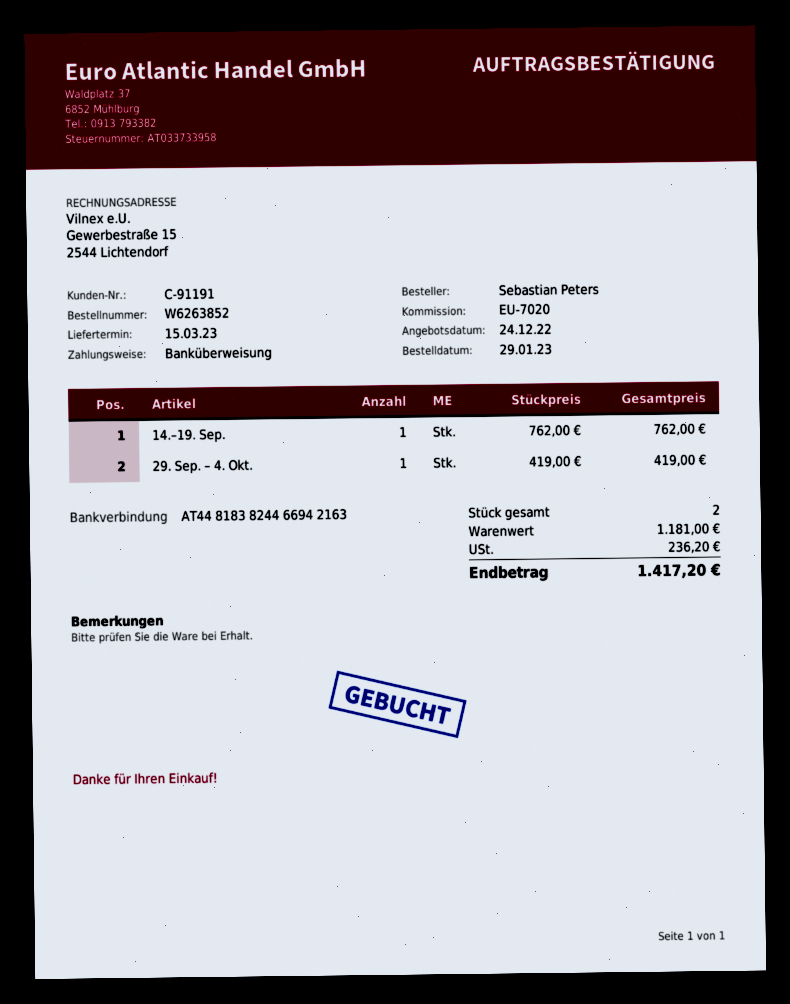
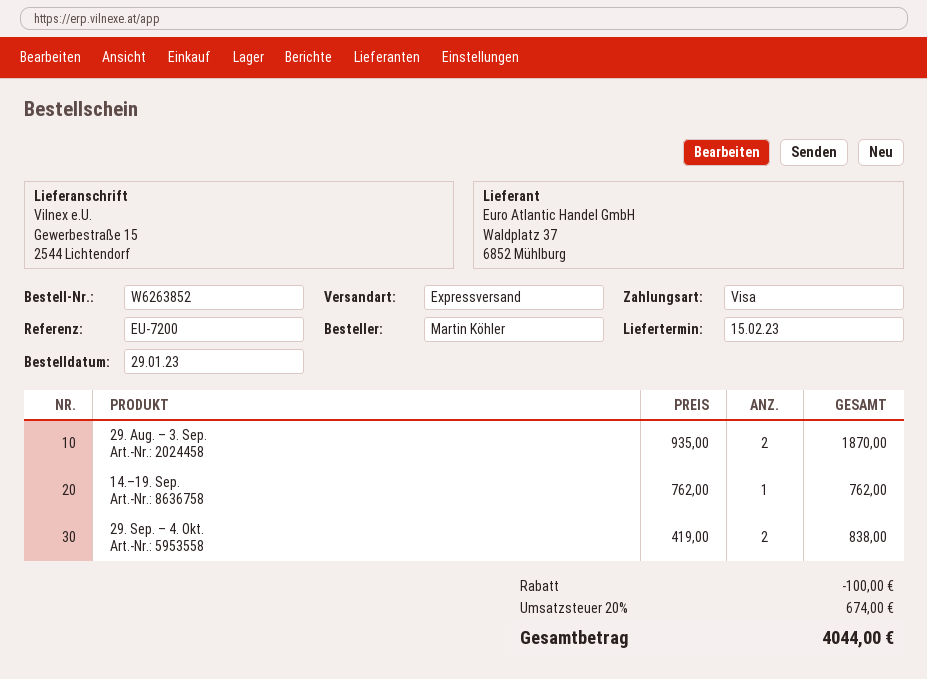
delivery date: 2023-03-15 -> 2023-02-15
reference: EU-7020 -> EU-7200
ordered by: Sebastian Peters -> Martin Köhler
payment method: bank transfer -> Visa
29. Sep. – 4. Okt.: 1 x 419.00 = 419.00 -> 2 x 419.00 = 838.00
29. Aug. – 3. Sep.: none -> 2 x 935.00 = 1870.00
discount: none -> 100.00
tax: 236.20 -> 674.00
total: 1417.20 -> 4044.00

